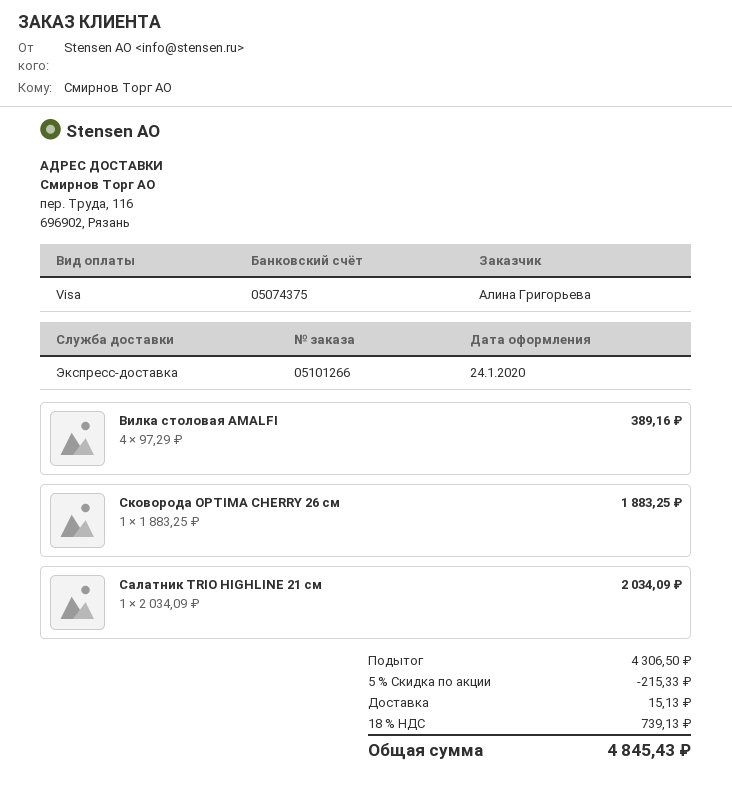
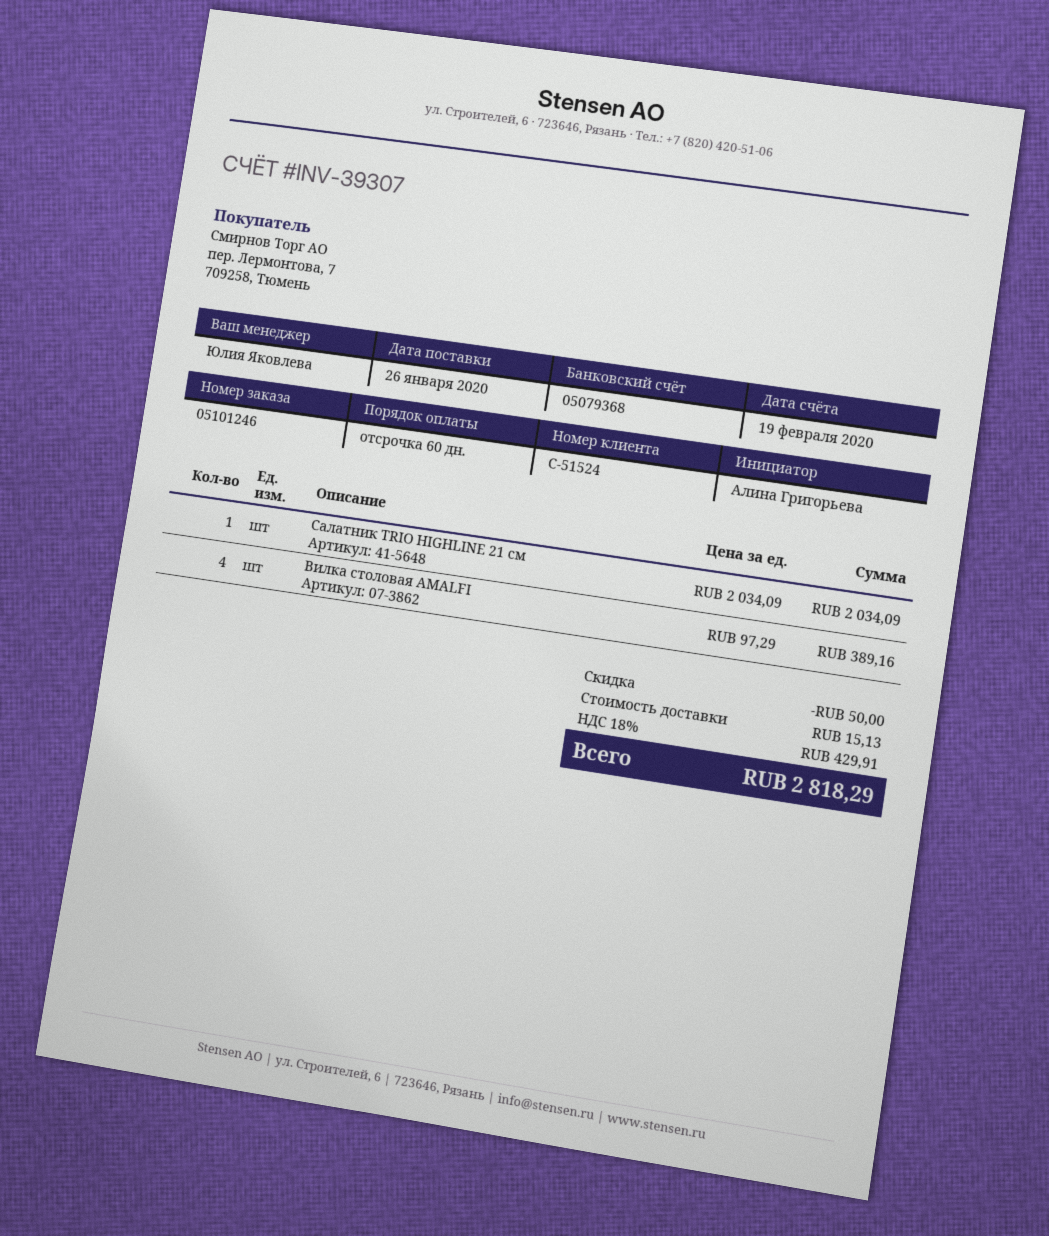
order number: 05101266 -> 05101246
bank account: 05074375 -> 05079368
Сковорода OPTIMA CHERRY 26 см: 1 x 1883.25 = 1883.25 -> none
discount: 215.33 -> 50.00
tax: 18% = 739.13 -> 18% = 429.91
total: 4845.43 -> 2818.29

